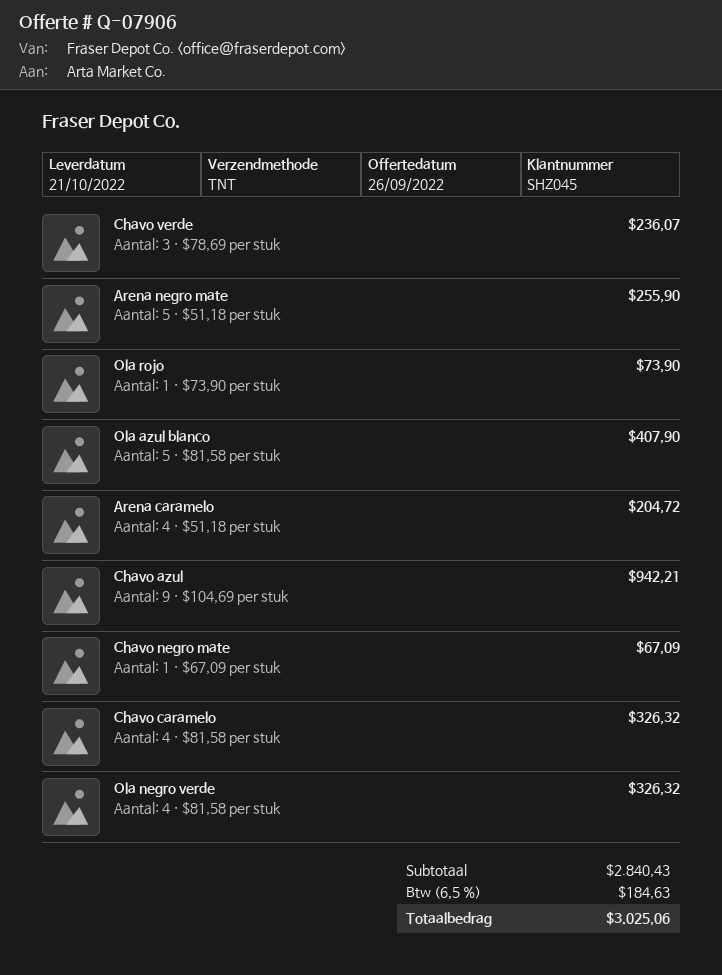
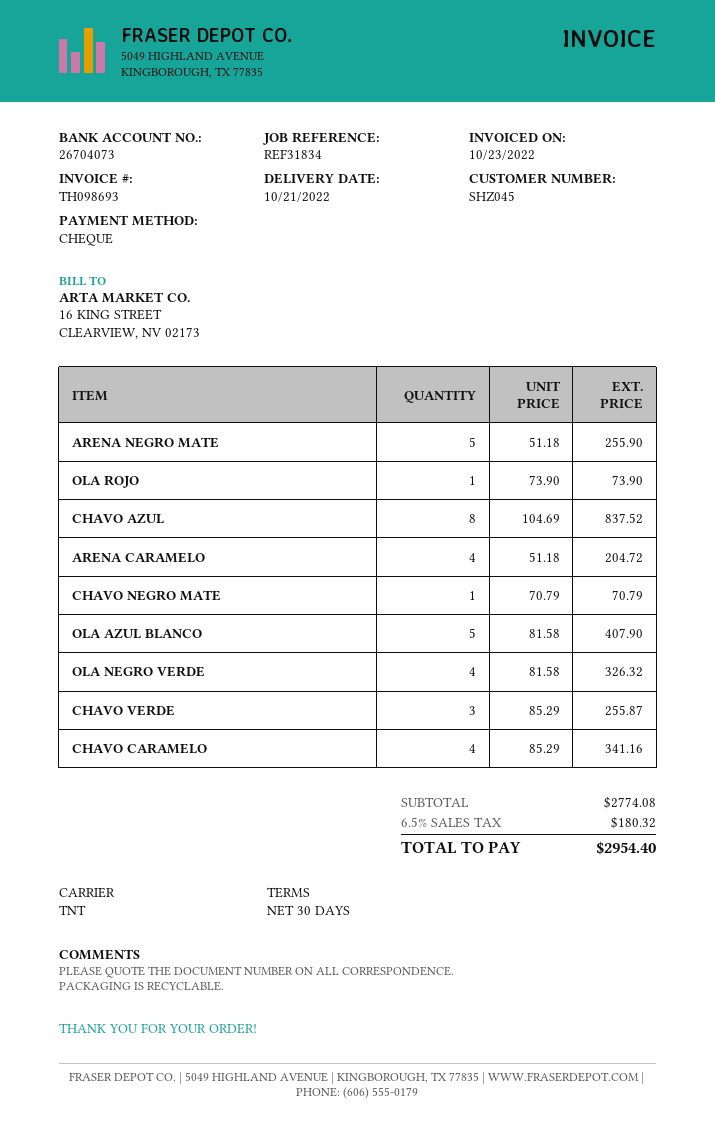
Chavo verde: 3 x 78.69 = 236.07 -> 3 x 85.29 = 255.87
Chavo azul: 9 x 104.69 = 942.21 -> 8 x 104.69 = 837.52
Chavo negro mate: 1 x 67.09 = 67.09 -> 1 x 70.79 = 70.79
Chavo caramelo: 4 x 81.58 = 326.32 -> 4 x 85.29 = 341.16
subtotal: 2840.43 -> 2774.08
tax: 6.5% = 184.63 -> 6.5% = 180.32
total: 3025.06 -> 2954.40

